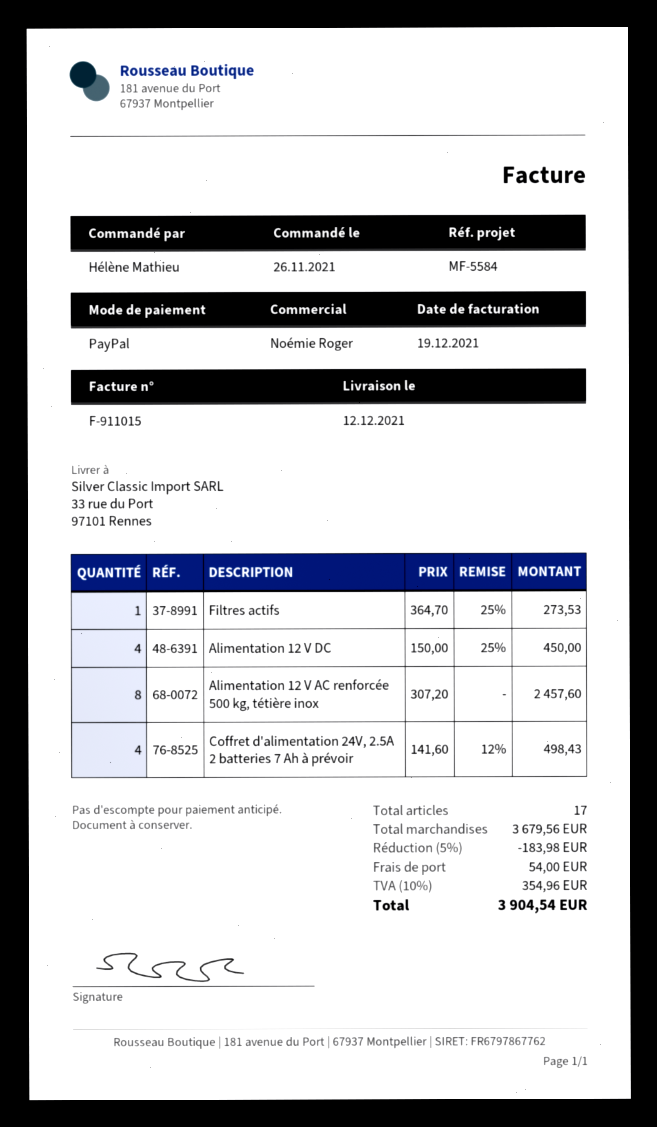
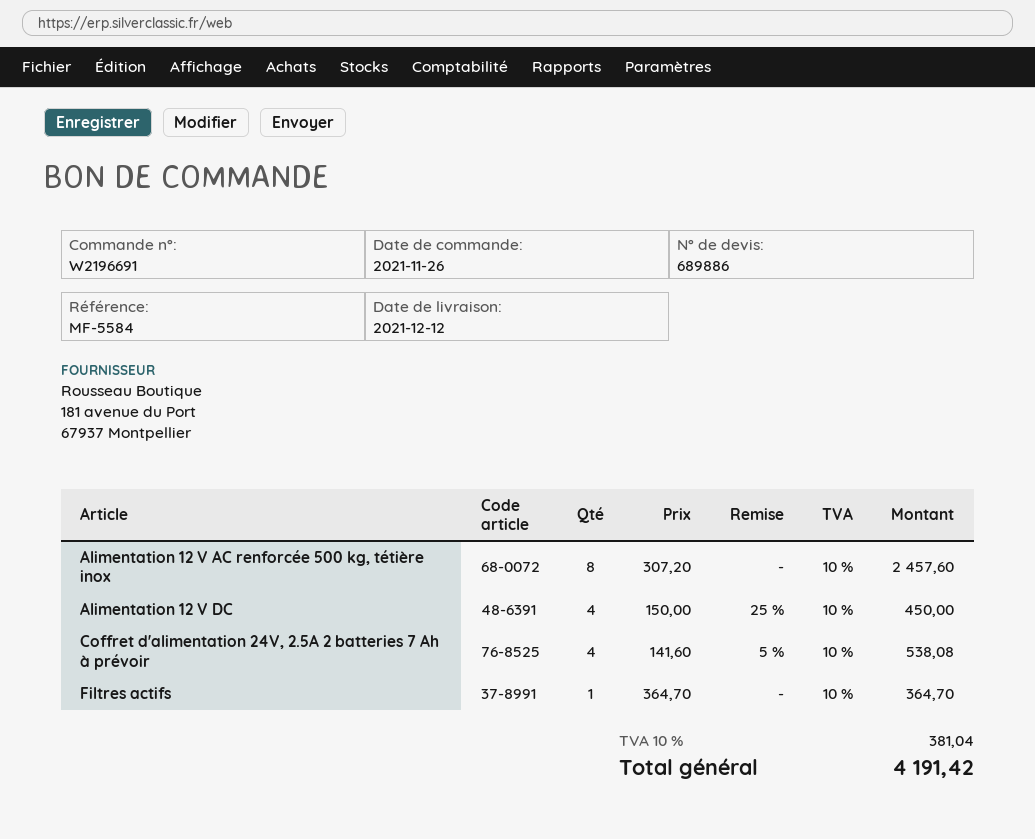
Filtres actifs: 1 x 364.70 - 25% = 273.53 -> 1 x 364.70 = 364.70
Coffret d'alimentation 24V, 2.5A 2 batteries 7 Ah à prévoir: 4 x 141.60 - 12% = 498.43 -> 4 x 141.60 - 5% = 538.08
discount: 5% = 183.98 -> none
shipping: 54.00 -> none
tax: 10% = 354.96 -> 10% = 381.04
total: 3904.54 -> 4191.42

